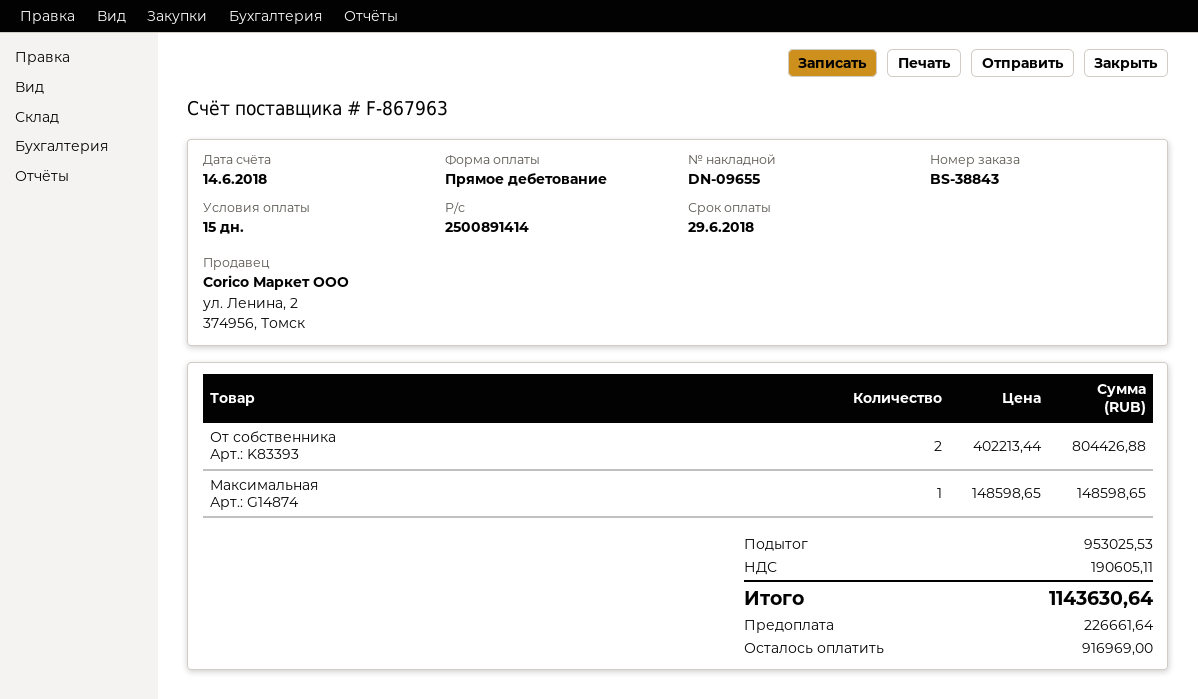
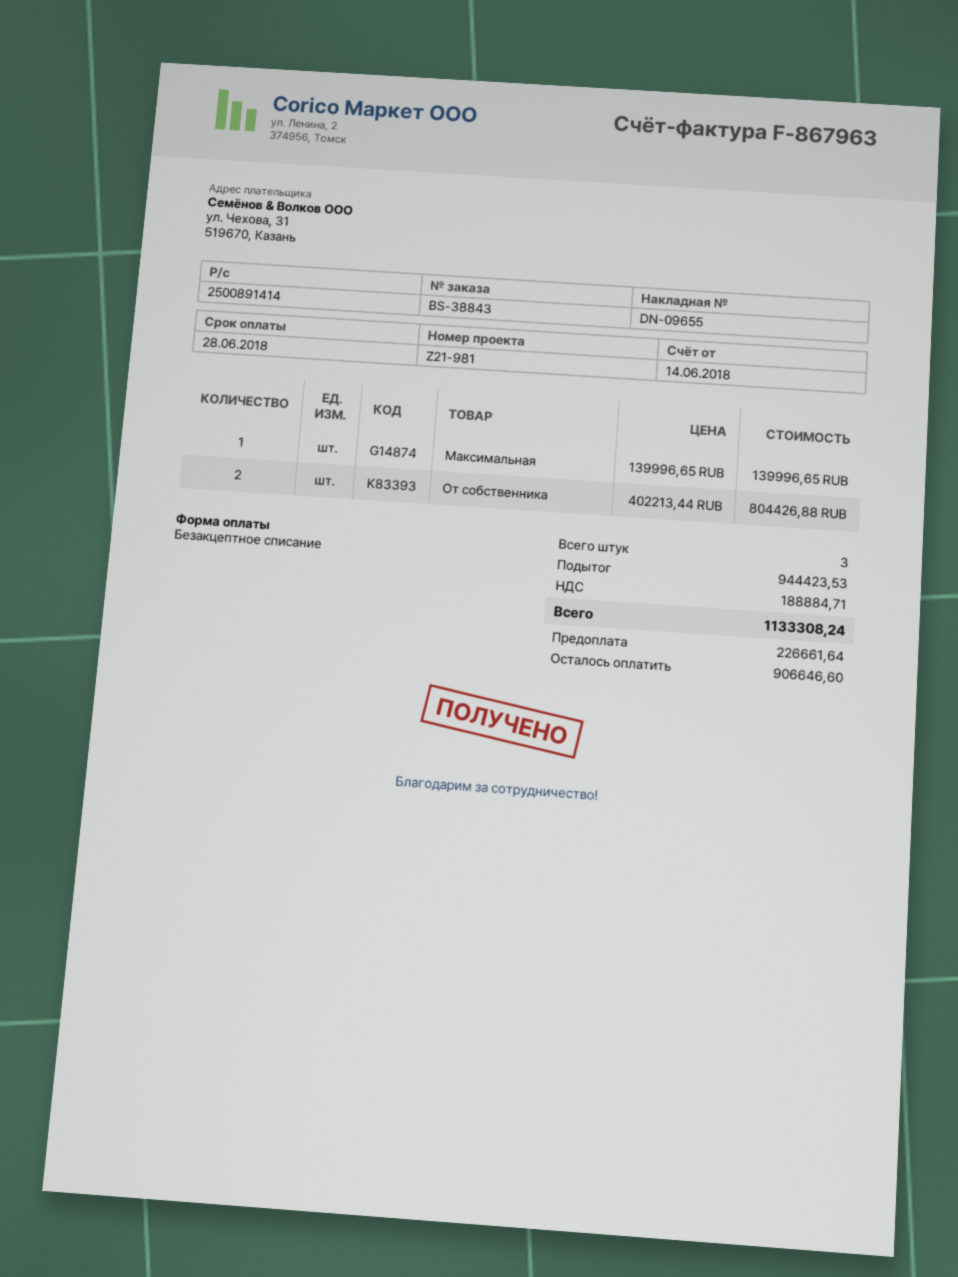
due date: 2018-06-29 -> 2018-06-28
Максимальная: 1 x 148598.65 = 148598.65 -> 1 x 139996.65 = 139996.65
subtotal: 953025.53 -> 944423.53
tax: 190605.11 -> 188884.71
total: 1143630.64 -> 1133308.24
balance: 916969.00 -> 906646.60

